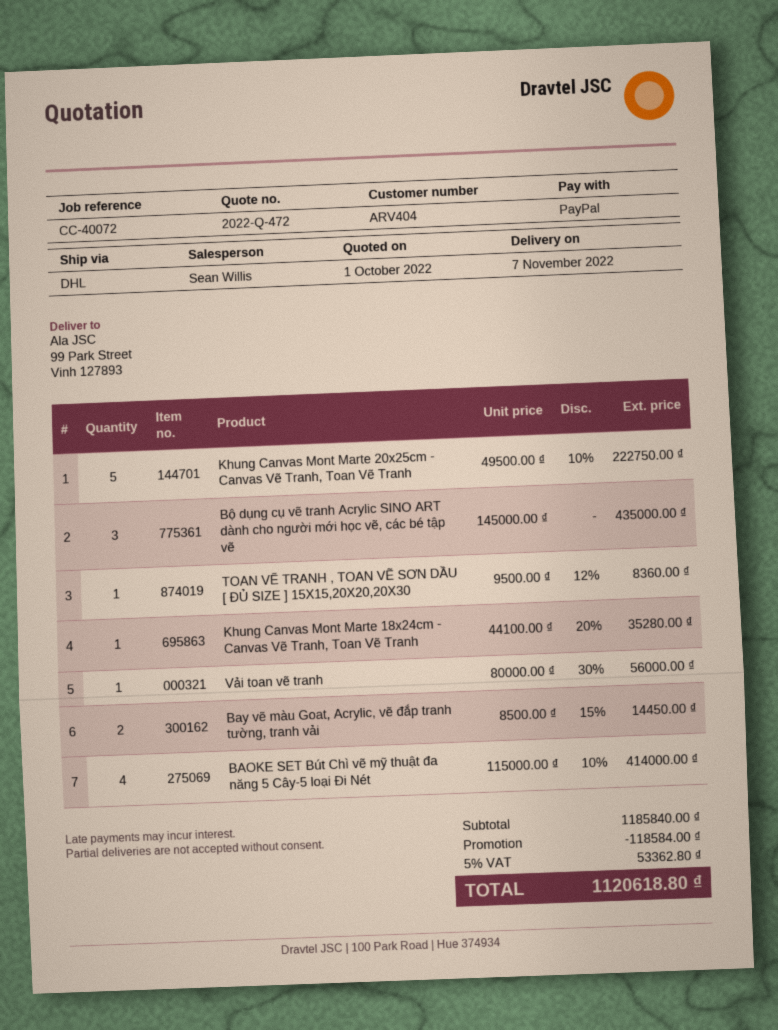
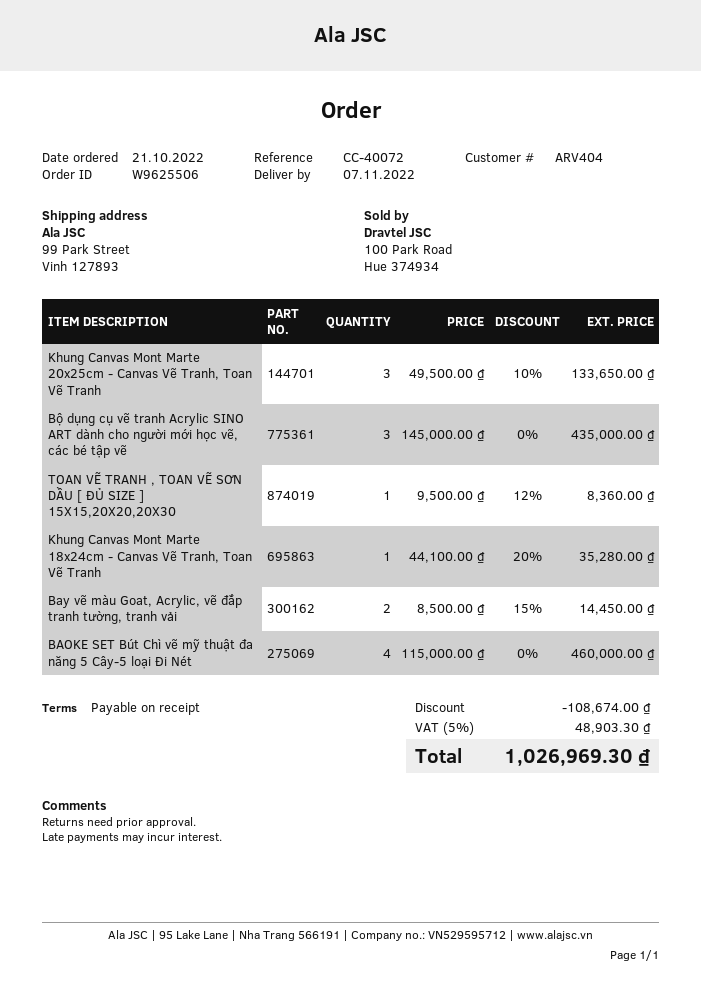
Khung Canvas Mont Marte 20x25cm - Canvas Vẽ Tranh, Toan Vẽ Tranh: 5 x 49500.00 - 10% = 222750.00 -> 3 x 49500.00 - 10% = 133650.00
Vải toan vẽ tranh: 1 x 80000.00 - 30% = 56000.00 -> none
BAOKE SET Bút Chì vẽ mỹ thuật đa năng 5 Cây-5 loại Đi Nét: 4 x 115000.00 - 10% = 414000.00 -> 4 x 115000.00 = 460000.00
discount: 118584.00 -> 108674.00
tax: 5% = 53362.80 -> 5% = 48903.30
total: 1120618.80 -> 1026969.30

